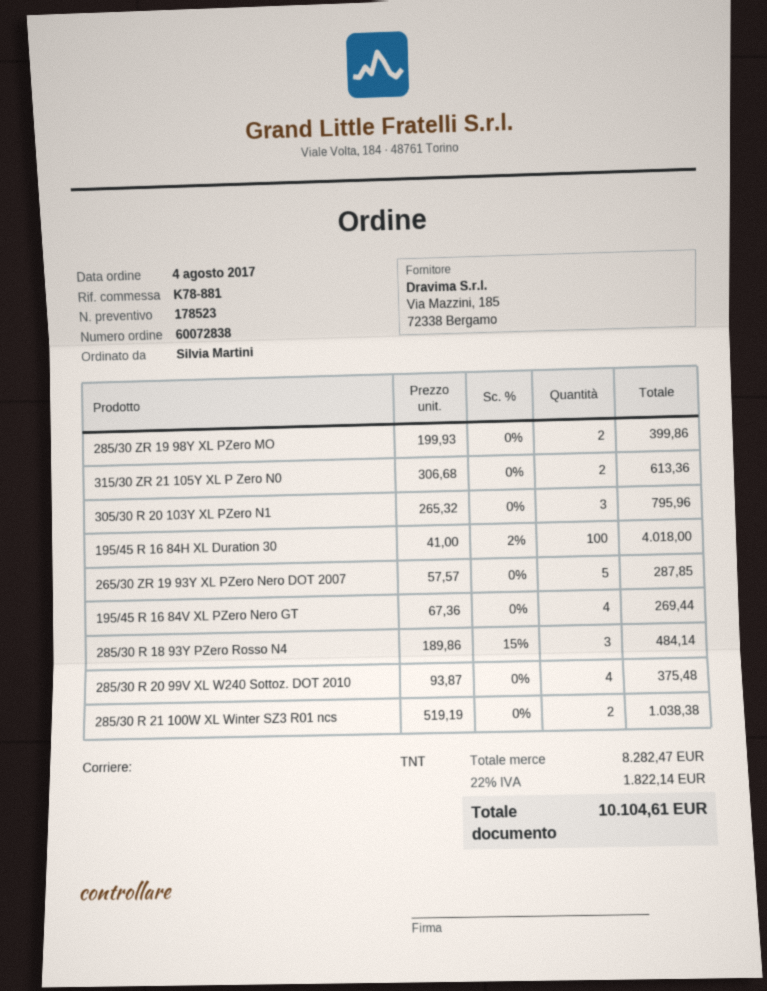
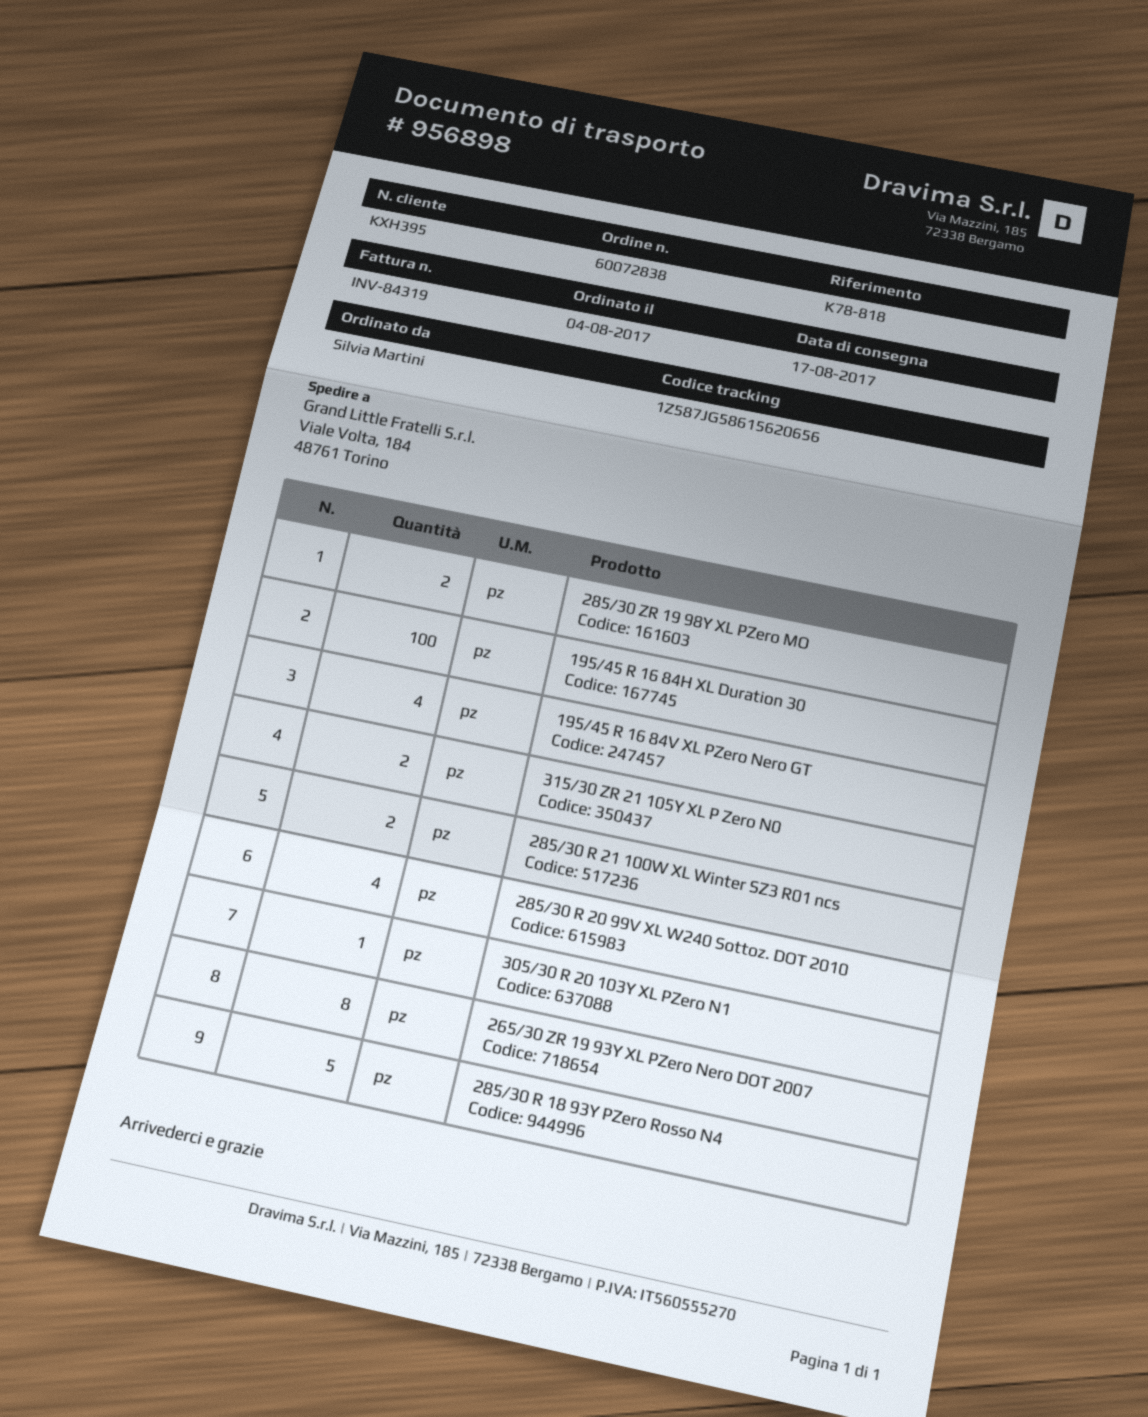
reference: K78-881 -> K78-818
305/30 R 20 103Y XL PZero N1: 3 -> 1
265/30 ZR 19 93Y XL PZero Nero DOT 2007: 5 -> 8
285/30 R 18 93Y PZero Rosso N4: 3 -> 5

